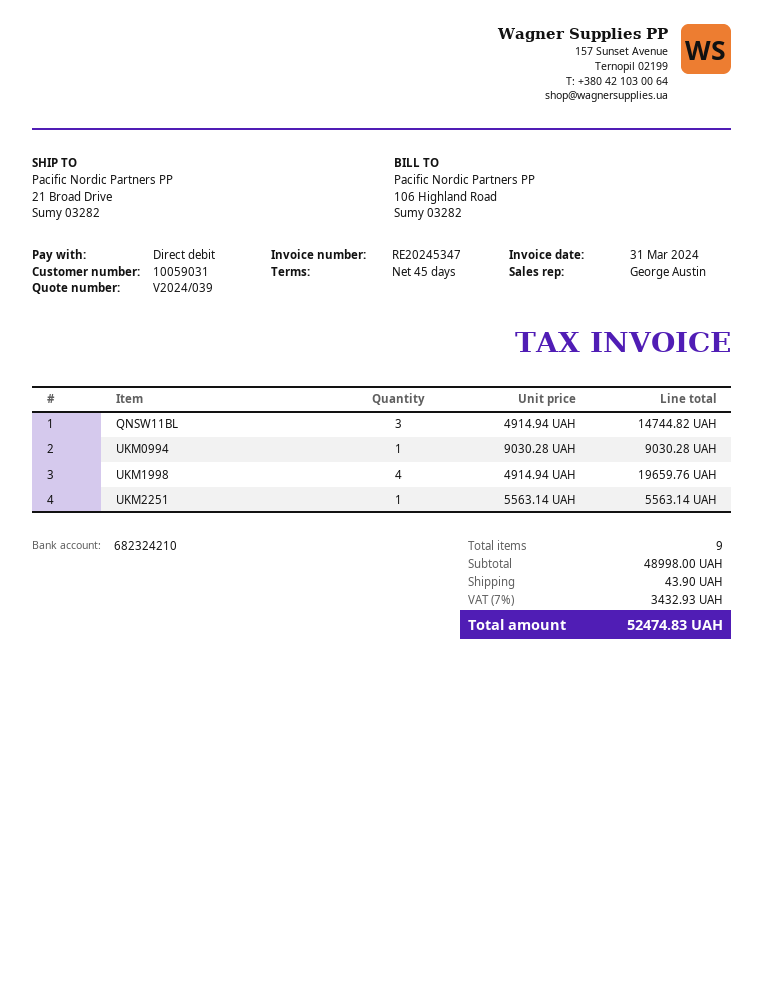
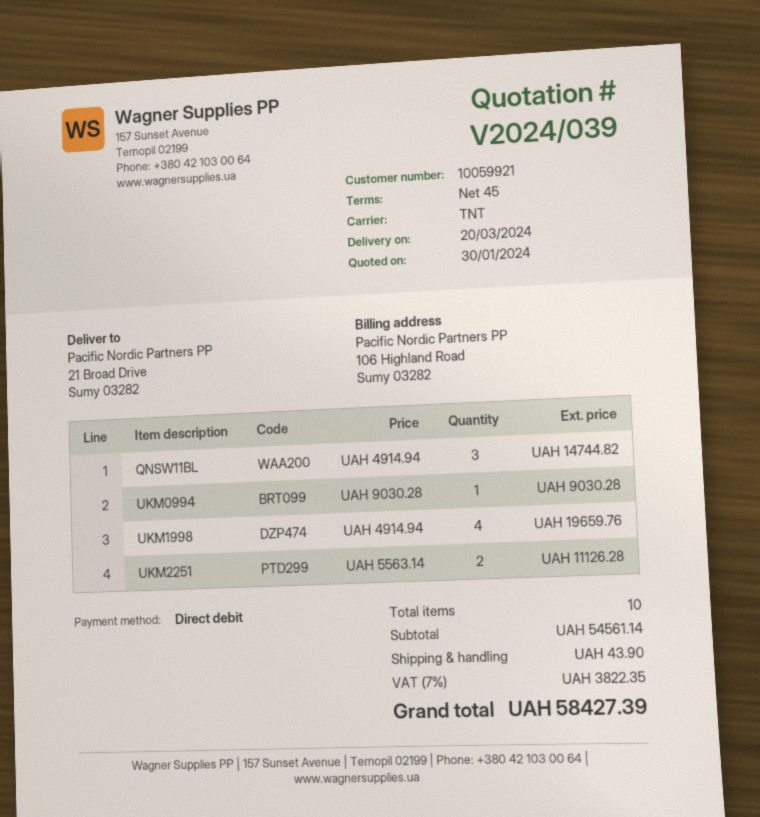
customer number: 10059031 -> 10059921
UKM2251: 1 x 5563.14 = 5563.14 -> 2 x 5563.14 = 11126.28
total quantity: 9 -> 10
subtotal: 48998.00 -> 54561.14
tax: 7% = 3432.93 -> 7% = 3822.35
total: 52474.83 -> 58427.39

